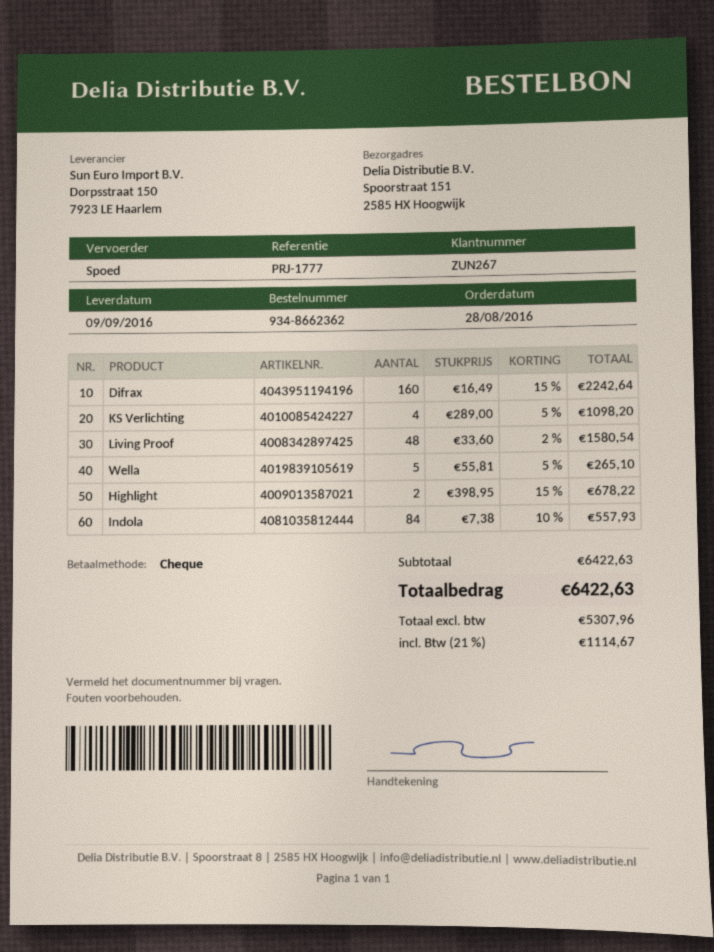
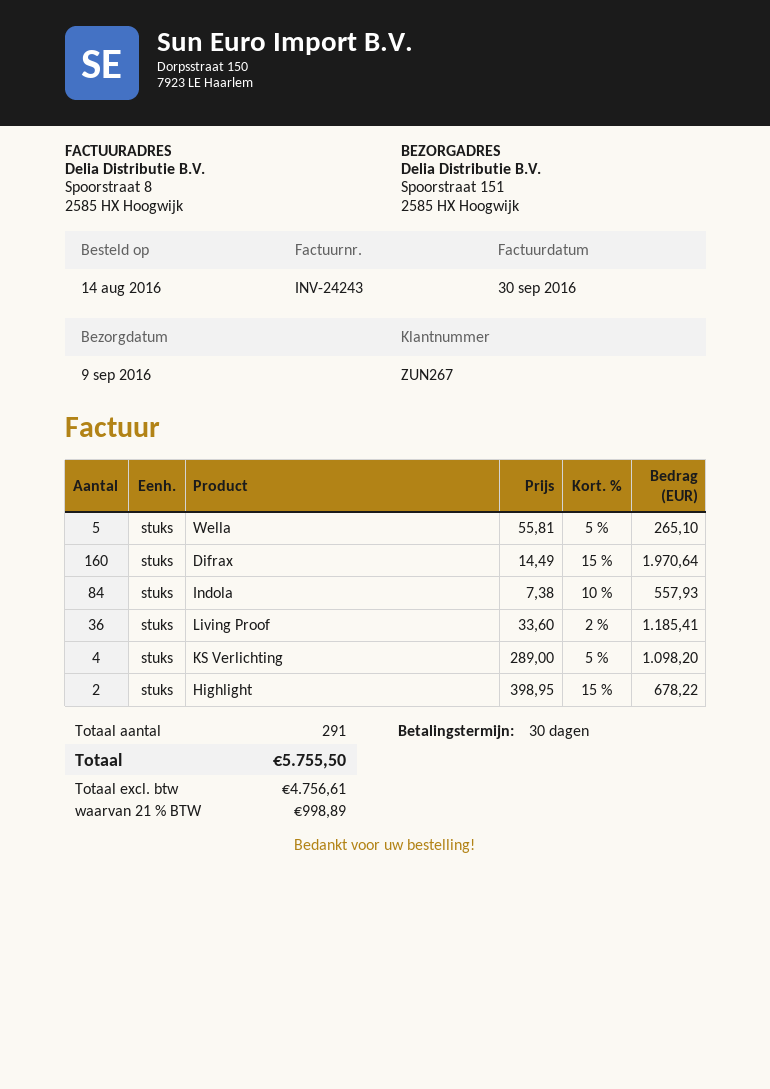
order date: 2016-08-28 -> 2016-08-14
Difrax: 160 x 16.49 - 15% = 2242.64 -> 160 x 14.49 - 15% = 1970.64
Living Proof: 48 x 33.60 - 2% = 1580.54 -> 36 x 33.60 - 2% = 1185.41
net: 5307.96 -> 4756.61
tax: 21% = 1114.67 -> 21% = 998.89
total: 6422.63 -> 5755.50

